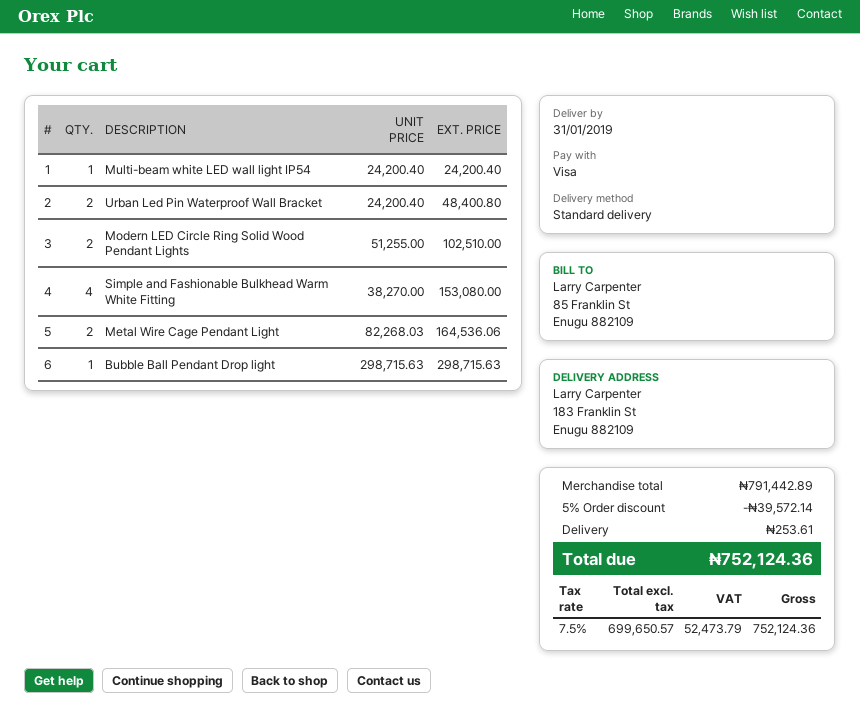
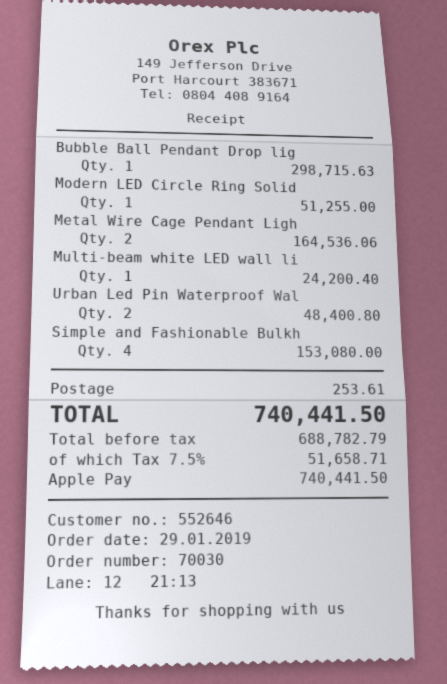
payment method: Visa -> Apple Pay
Modern LED Circle Ring Solid Wood Pendant Lights: 2 for 102510.00 -> 1 for 51255.00
discount: 5% = 39572.14 -> none
net: 699650.57 -> 688782.79
tax: 7.5% = 52473.79 -> 7.5% = 51658.71
total: 752124.36 -> 740441.50

